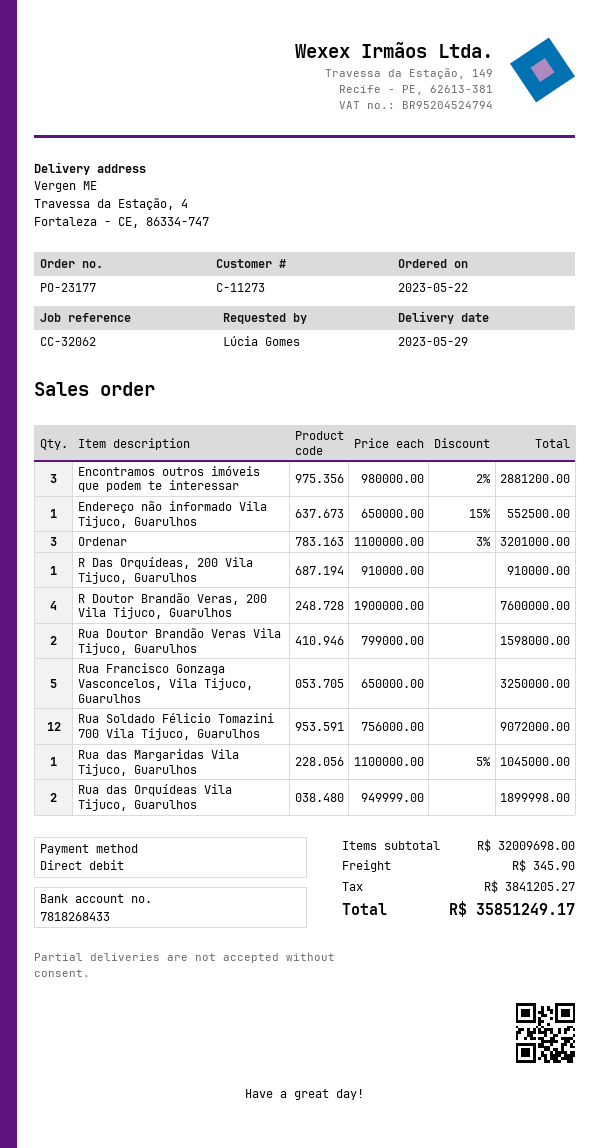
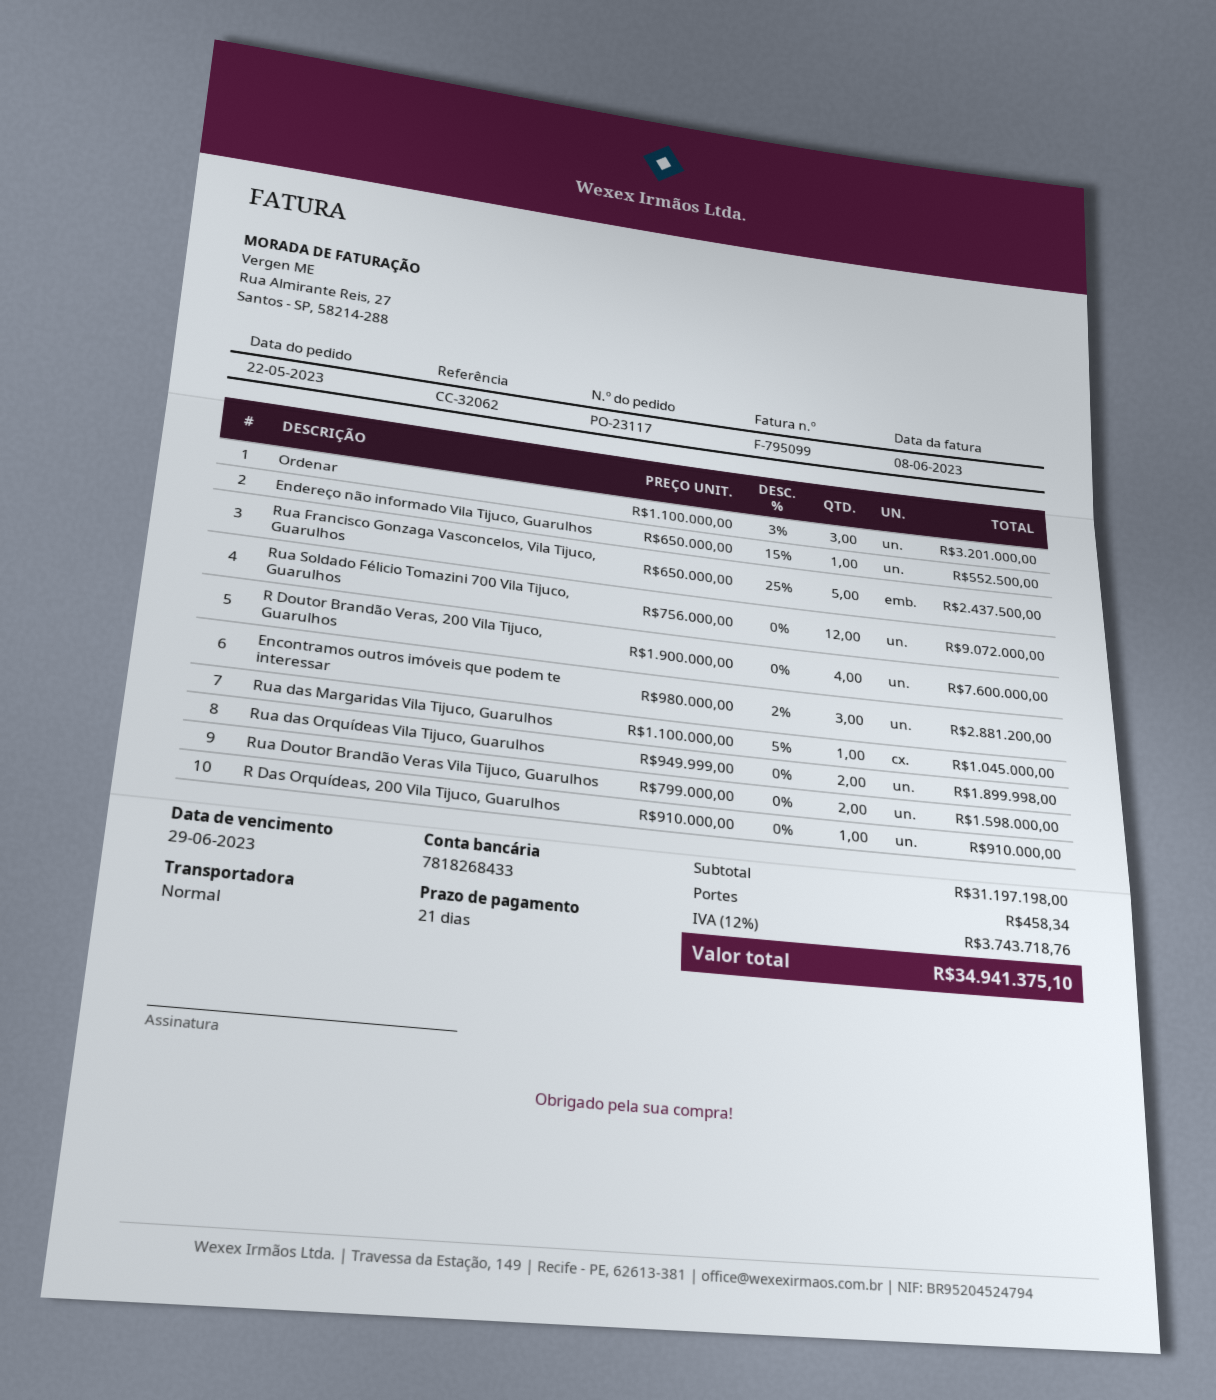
order number: PO-23177 -> PO-23117
Rua Francisco Gonzaga Vasconcelos, Vila Tijuco, Guarulhos: 5 x 650000.00 = 3250000.00 -> 5 x 650000.00 - 25% = 2437500.00
subtotal: 32009698.00 -> 31197198.00
shipping: 345.90 -> 458.34
tax: 3841205.27 -> 3743718.76
total: 35851249.17 -> 34941375.10

